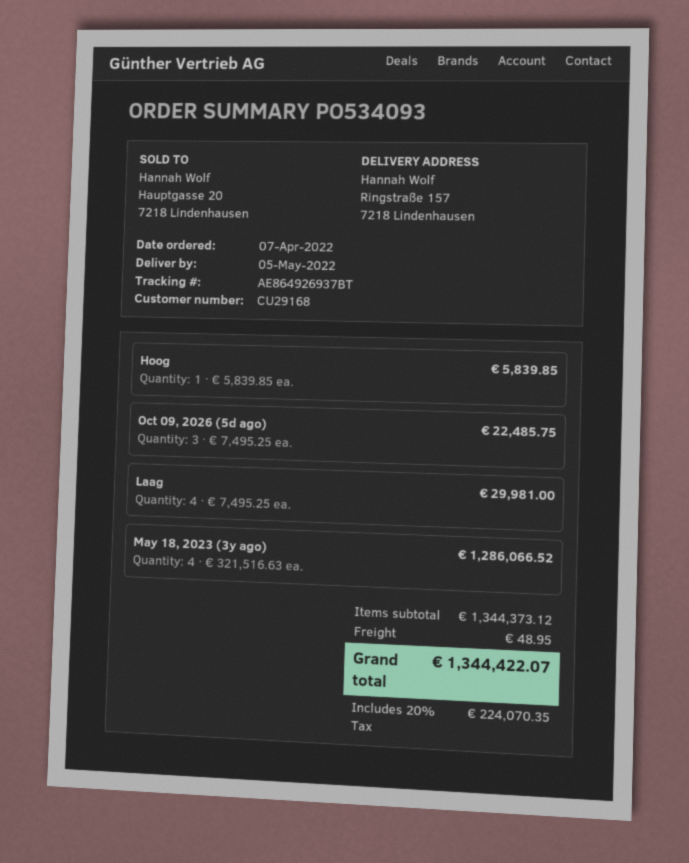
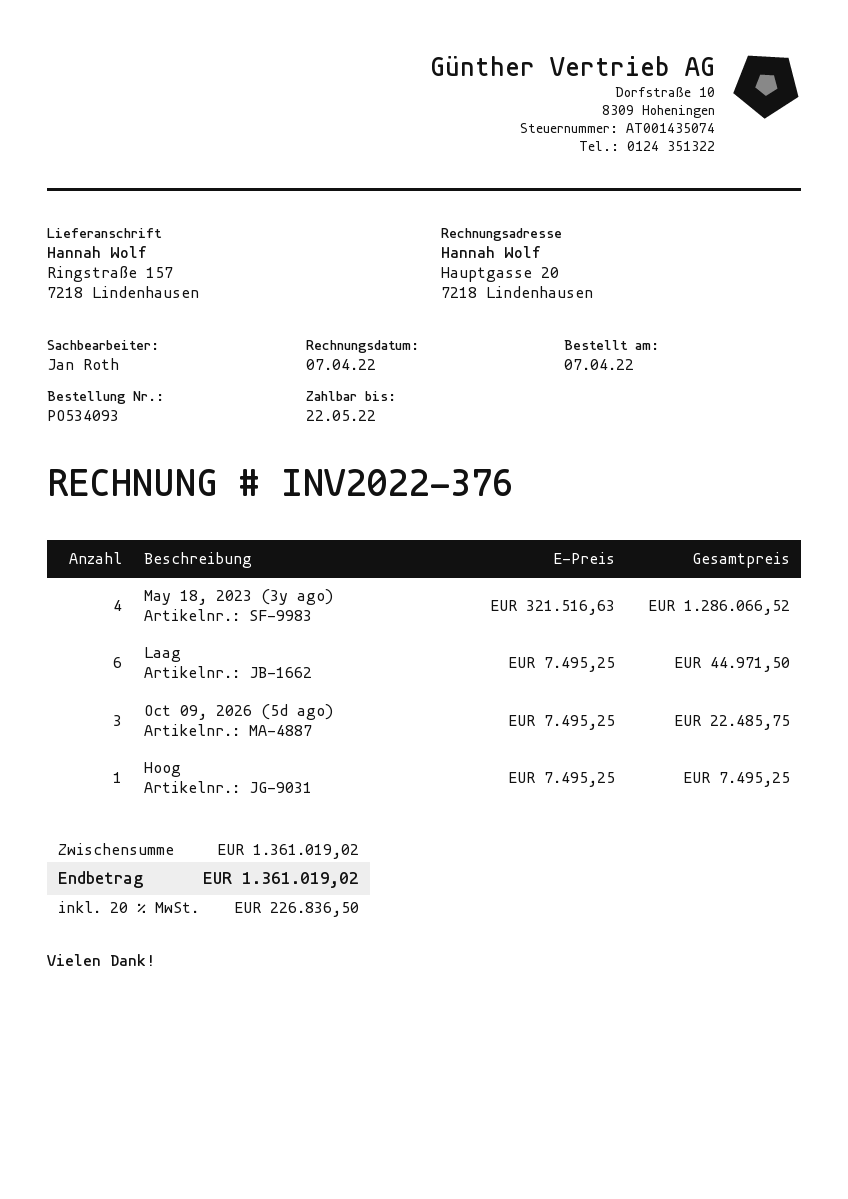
Hoog: 1 x 5839.85 = 5839.85 -> 1 x 7495.25 = 7495.25
Laag: 4 x 7495.25 = 29981.00 -> 6 x 7495.25 = 44971.50
subtotal: 1344373.12 -> 1361019.02
shipping: 48.95 -> none
tax: 20% = 224070.35 -> 20% = 226836.50
total: 1344422.07 -> 1361019.02

